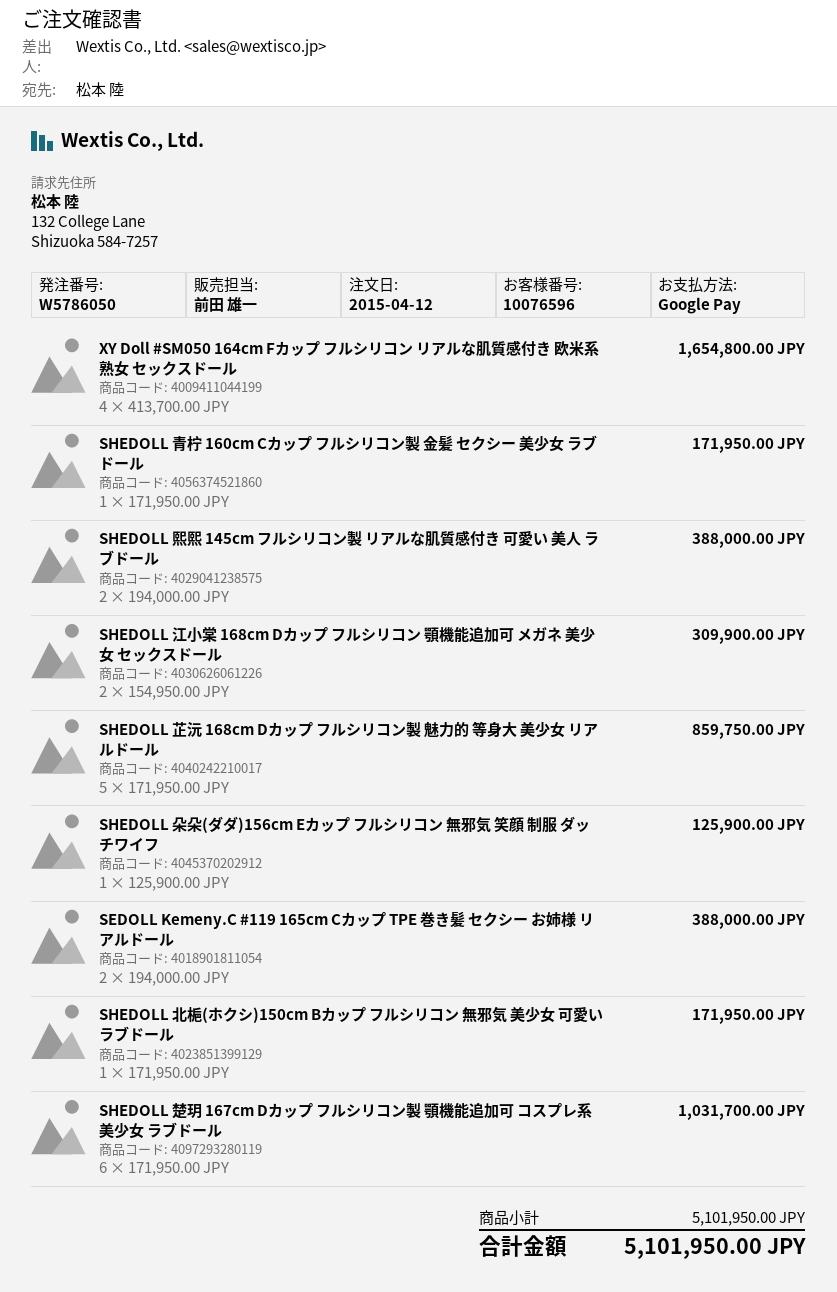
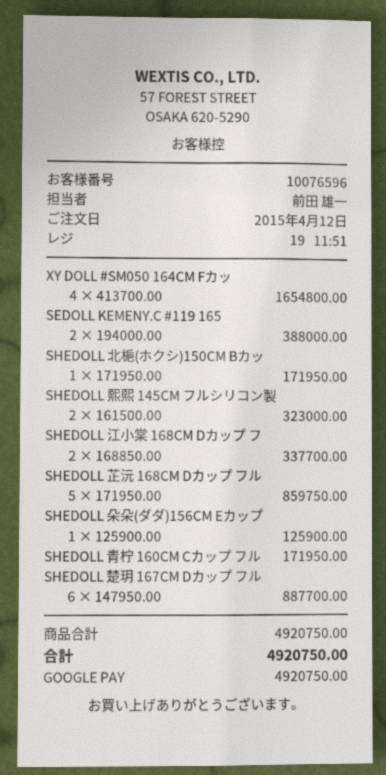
SHEDOLL 熙熙 145cm フルシリコン製 リアルな肌質感付き 可愛い 美人 ラブドール: 2 x 194000.00 = 388000.00 -> 2 x 161500.00 = 323000.00
SHEDOLL 江小棠 168cm Dカップ フルシリコン 顎機能追加可 メガネ 美少女 セックスドール: 2 x 154950.00 = 309900.00 -> 2 x 168850.00 = 337700.00
SHEDOLL 楚玥 167cm Dカップ フルシリコン製 顎機能追加可 コスプレ系 美少女 ラブドール: 6 x 171950.00 = 1031700.00 -> 6 x 147950.00 = 887700.00
subtotal: 5101950.00 -> 4920750.00
total: 5101950.00 -> 4920750.00

